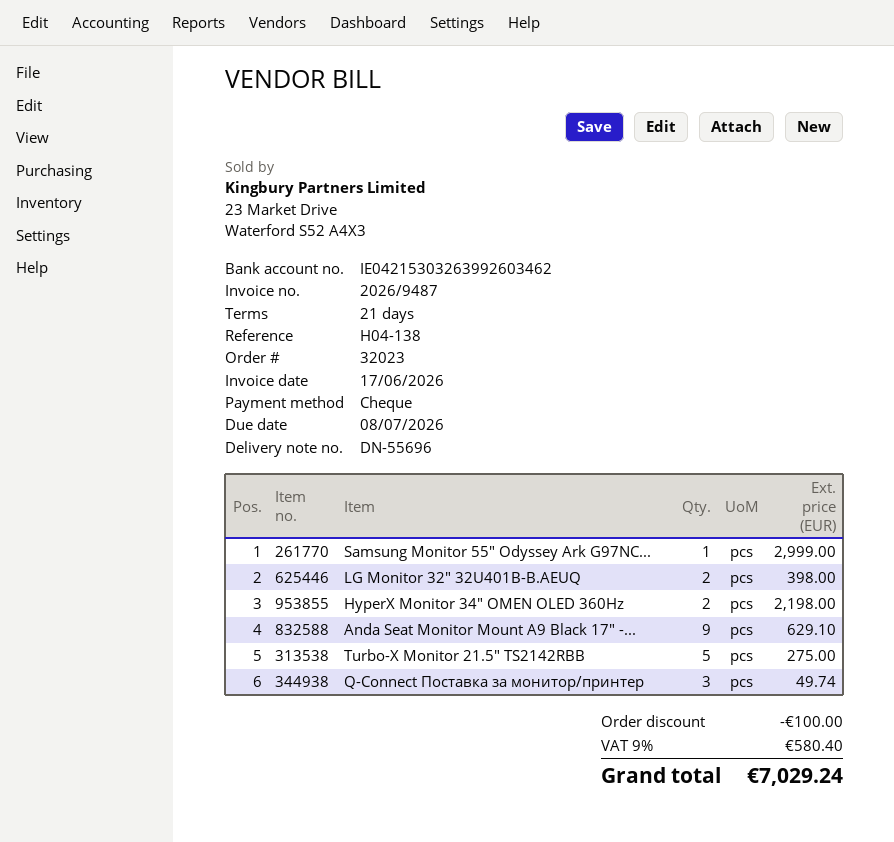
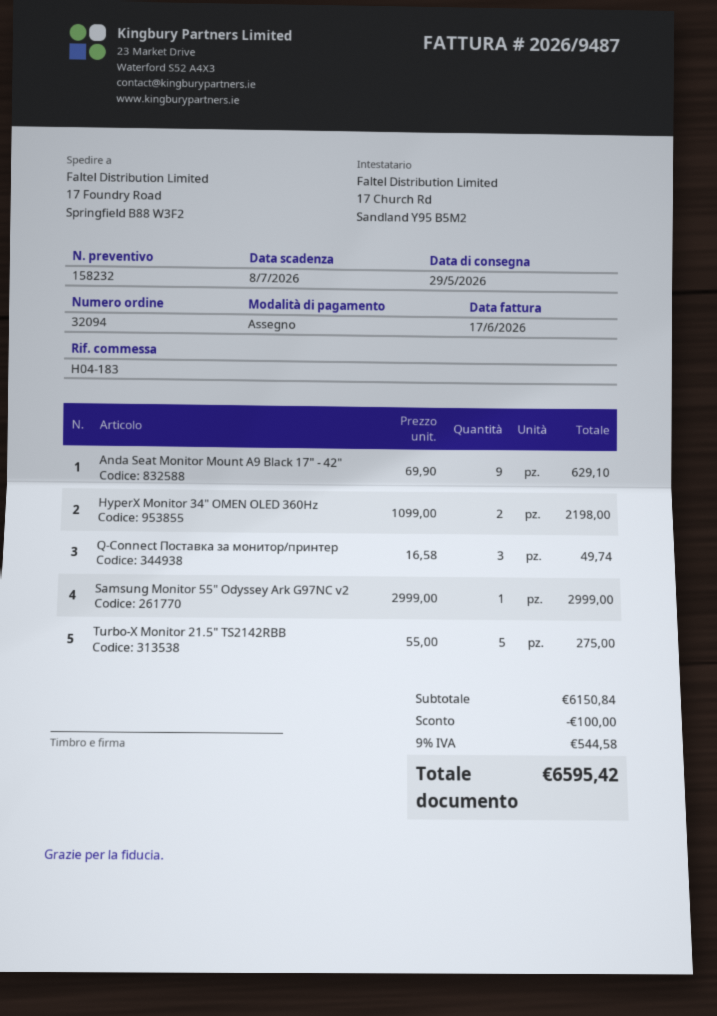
order number: 32023 -> 32094
reference: H04-138 -> H04-183
LG Monitor 32" 32U401B-B.AEUQ: 2 for 398.00 -> none
tax: 9% = 580.40 -> 9% = 544.58
total: 7029.24 -> 6595.42

